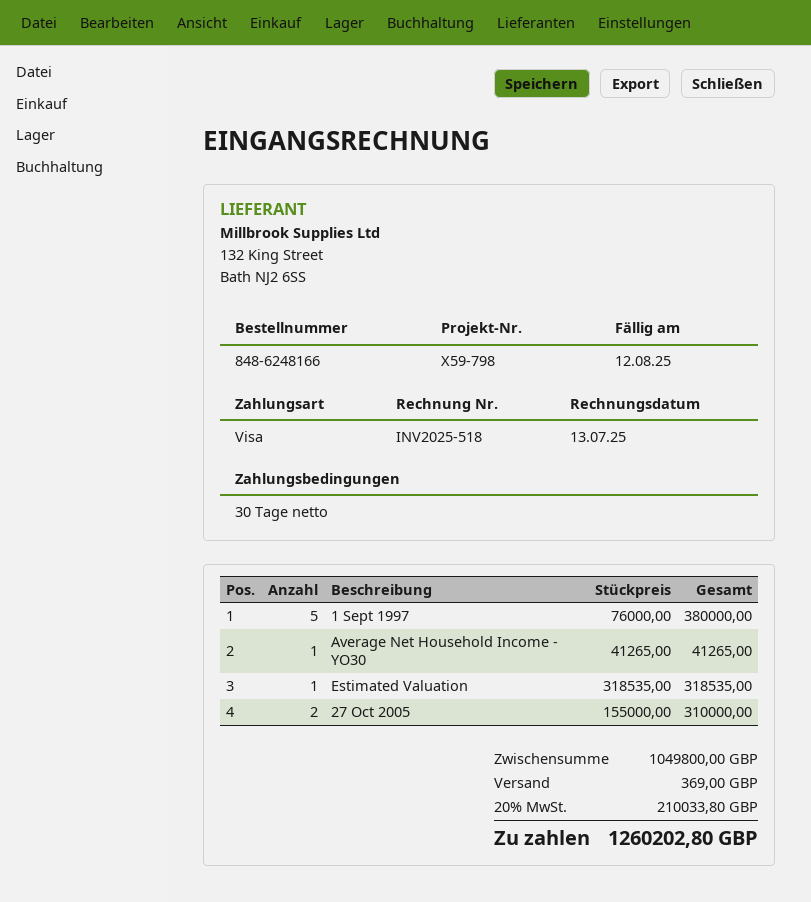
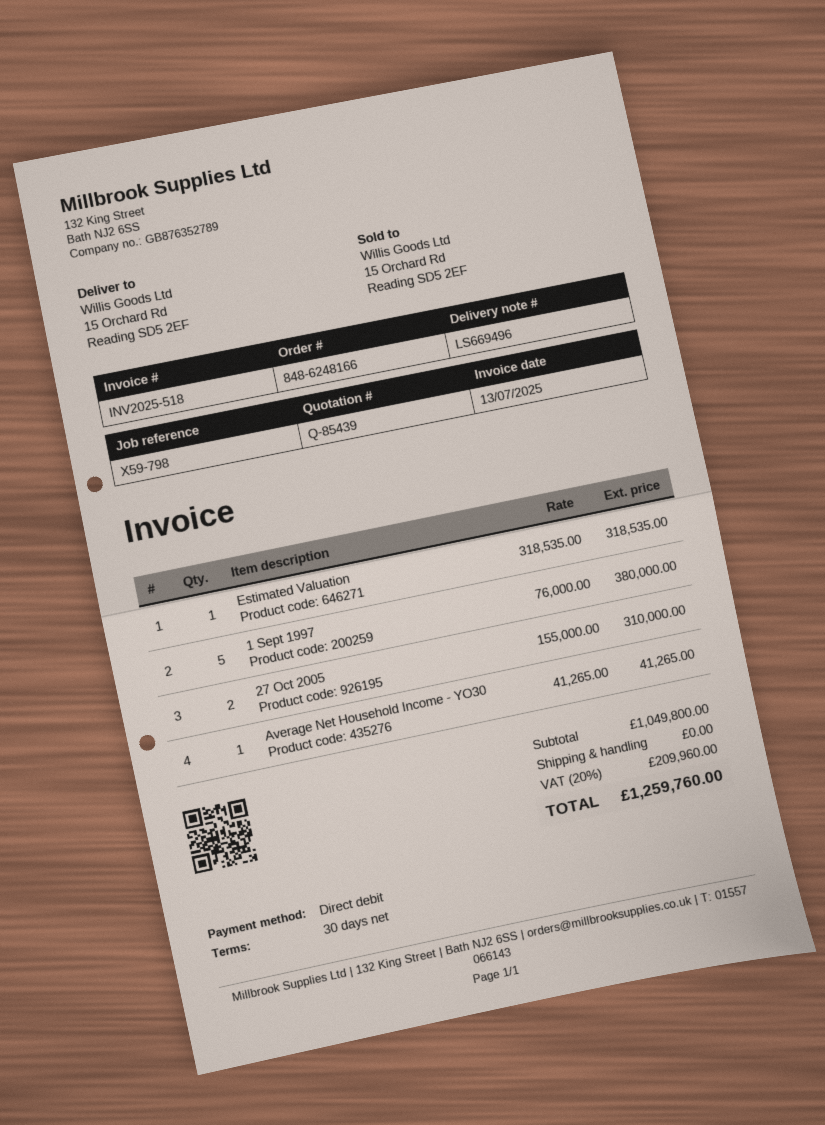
payment method: Visa -> direct debit
shipping: 369.00 -> 0.00
tax: 20% = 210033.80 -> 20% = 209960.00
total: 1260202.80 -> 1259760.00

